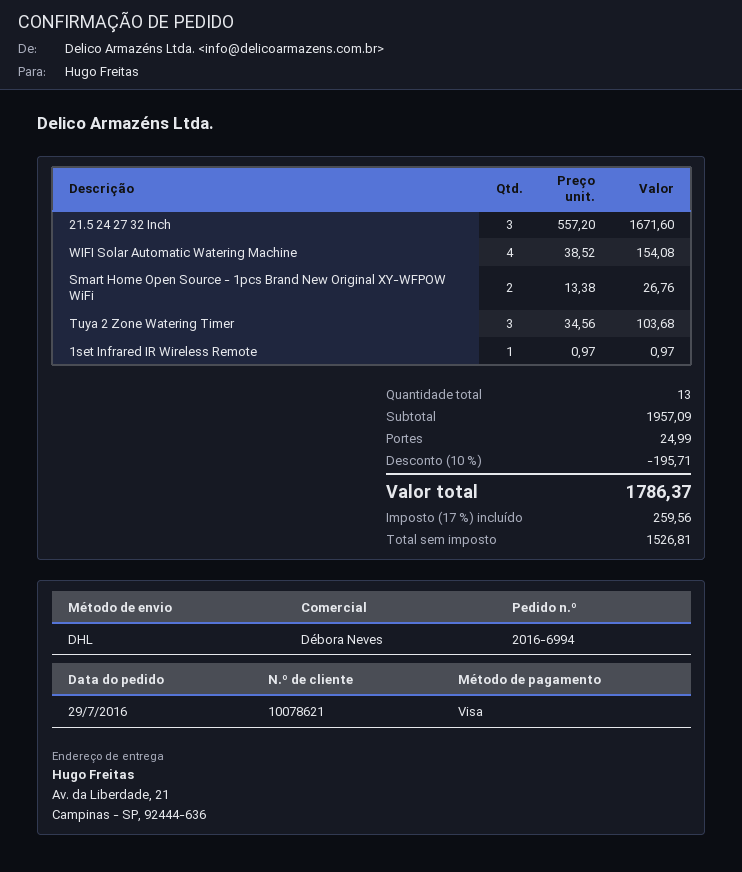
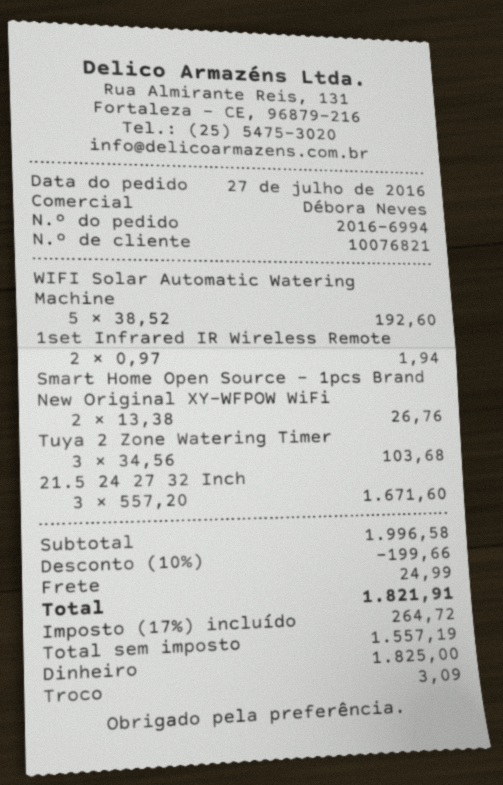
order date: 2016-07-29 -> 2016-07-27
customer number: 10078621 -> 10076821
payment method: Visa -> cash
WIFI Solar Automatic Watering Machine: 4 x 38.52 = 154.08 -> 5 x 38.52 = 192.60
1set Infrared IR Wireless Remote: 1 x 0.97 = 0.97 -> 2 x 0.97 = 1.94
subtotal: 1957.09 -> 1996.58
discount: 10% = 195.71 -> 10% = 199.66
net: 1526.81 -> 1557.19
tax: 17% = 259.56 -> 17% = 264.72
total: 1786.37 -> 1821.91

